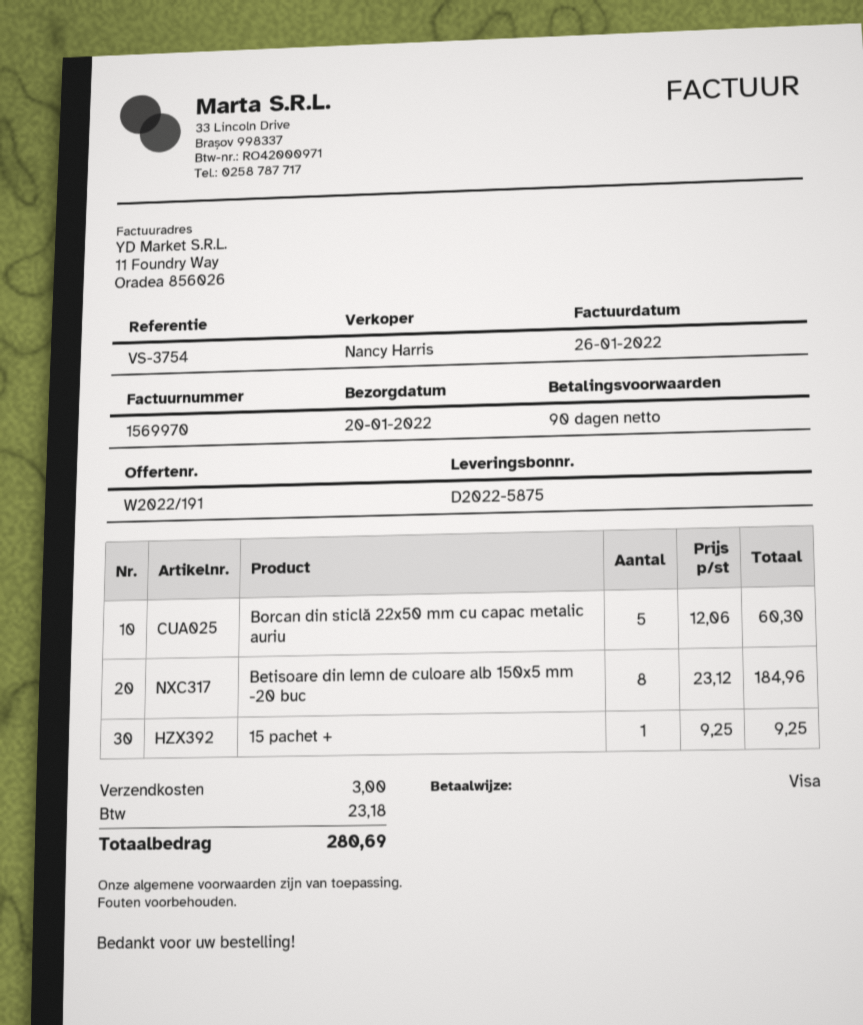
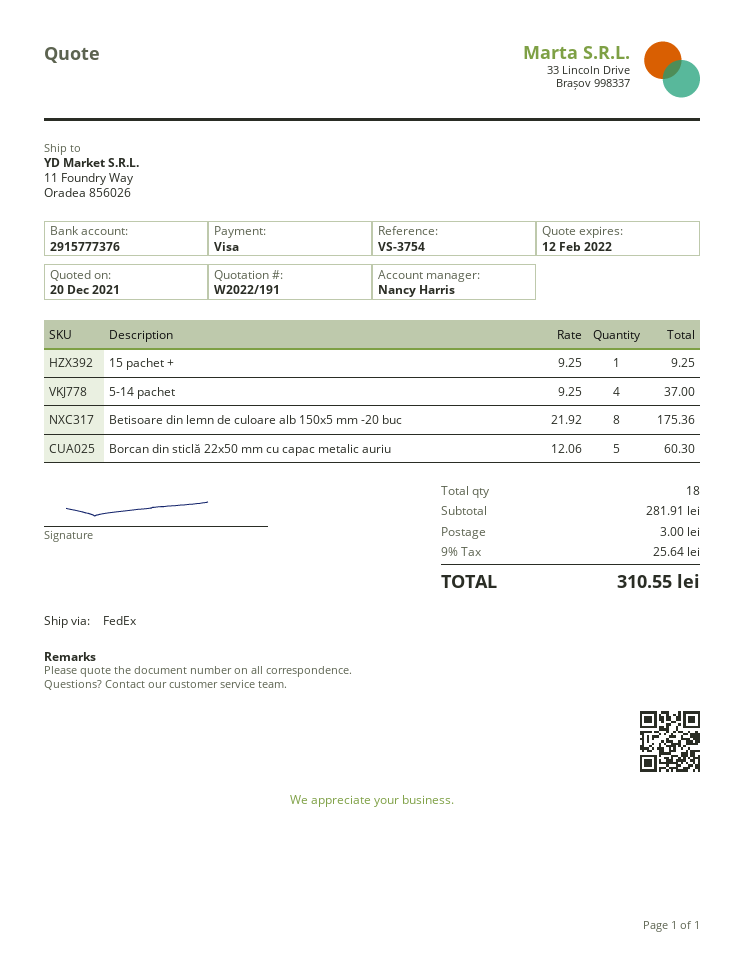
Betisoare din lemn de culoare alb 150x5 mm -20 buc: 8 x 23.12 = 184.96 -> 8 x 21.92 = 175.36
5-14 pachet: none -> 4 x 9.25 = 37.00
tax: 23.18 -> 25.64
total: 280.69 -> 310.55

